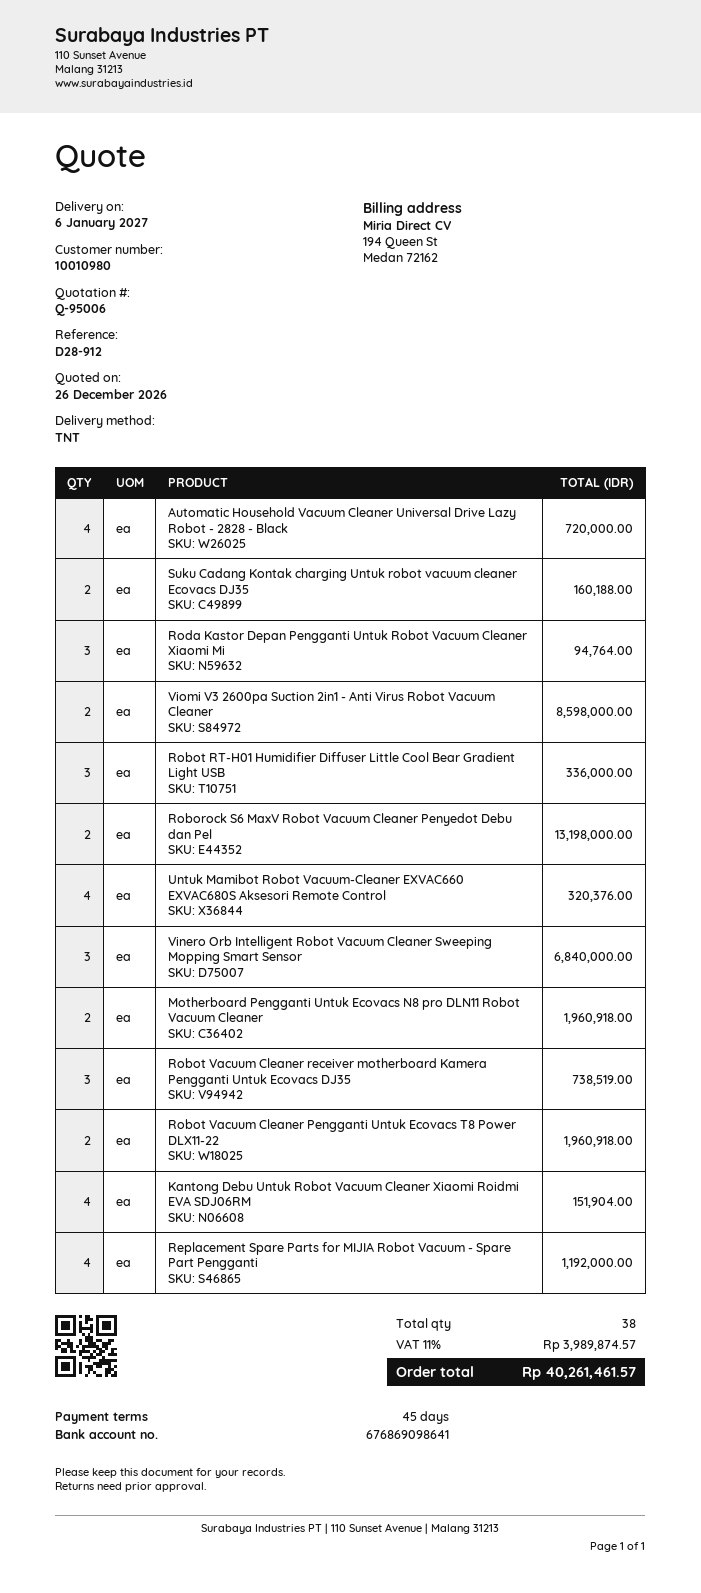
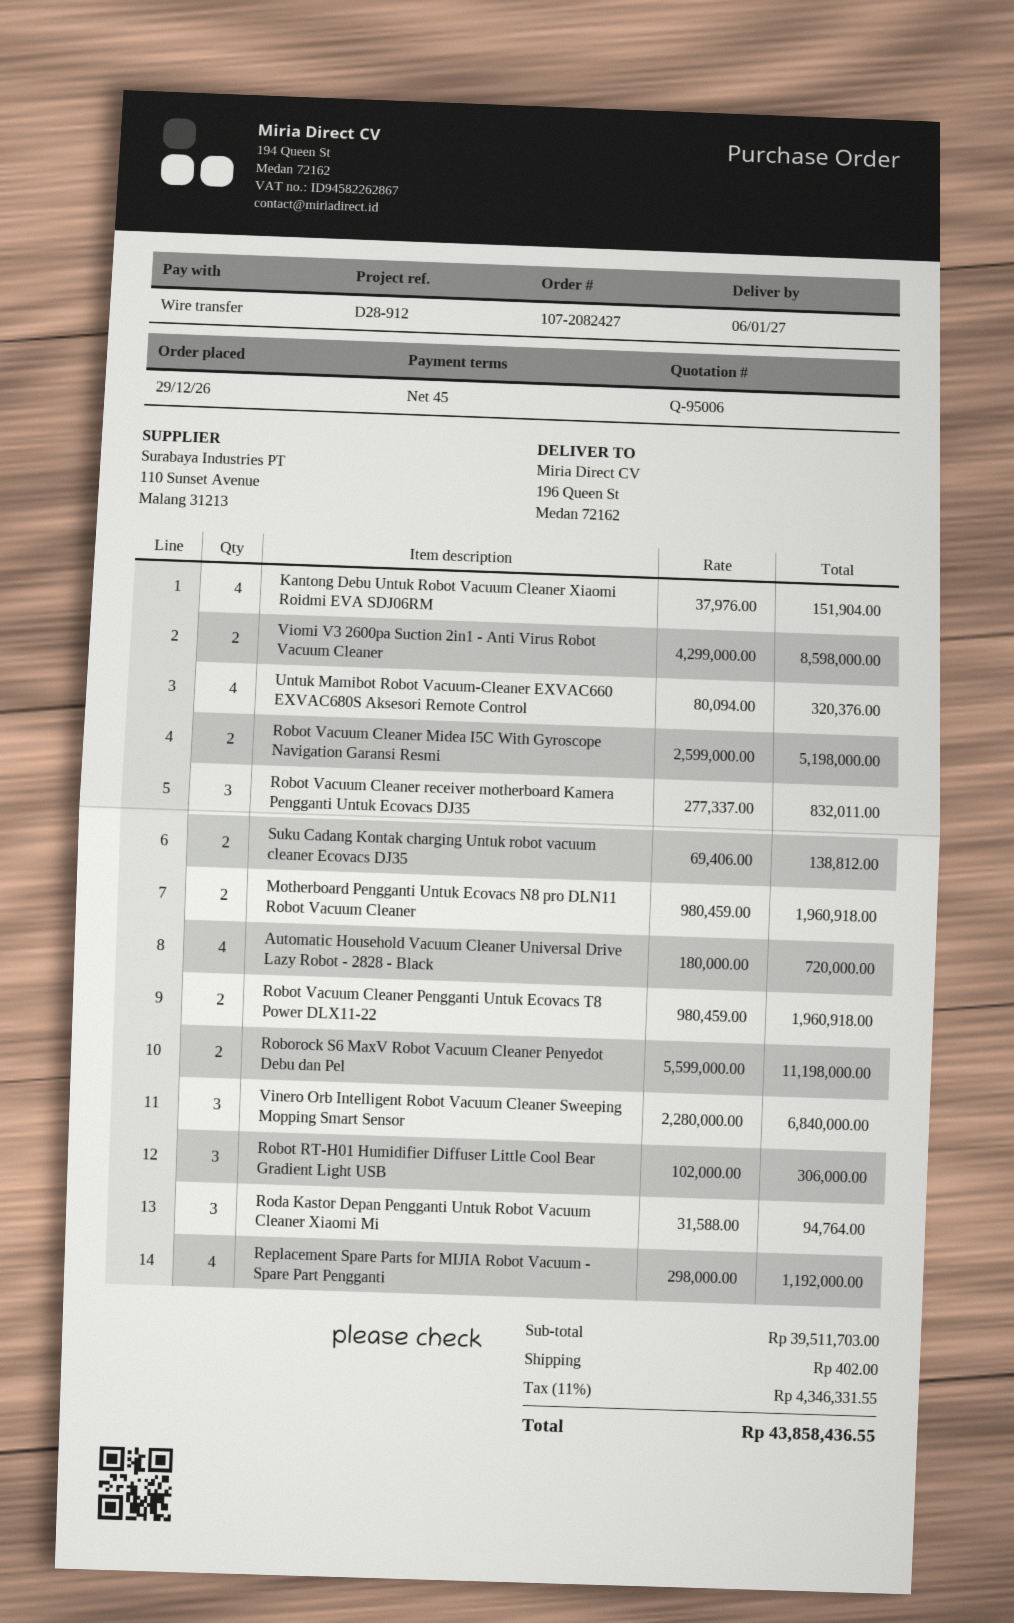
Suku Cadang Kontak charging Untuk robot vacuum cleaner Ecovacs DJ35: 2 for 160188.00 -> 2 for 138812.00
Robot RT-H01 Humidifier Diffuser Little Cool Bear Gradient Light USB: 3 for 336000.00 -> 3 for 306000.00
Roborock S6 MaxV Robot Vacuum Cleaner Penyedot Debu dan Pel: 2 for 13198000.00 -> 2 for 11198000.00
Robot Vacuum Cleaner receiver motherboard Kamera Pengganti Untuk Ecovacs DJ35: 3 for 738519.00 -> 3 for 832011.00
Robot Vacuum Cleaner Midea I5C With Gyroscope Navigation Garansi Resmi: none -> 2 for 5198000.00
shipping: none -> 402.00
tax: 11% = 3989874.57 -> 11% = 4346331.55
total: 40261461.57 -> 43858436.55

